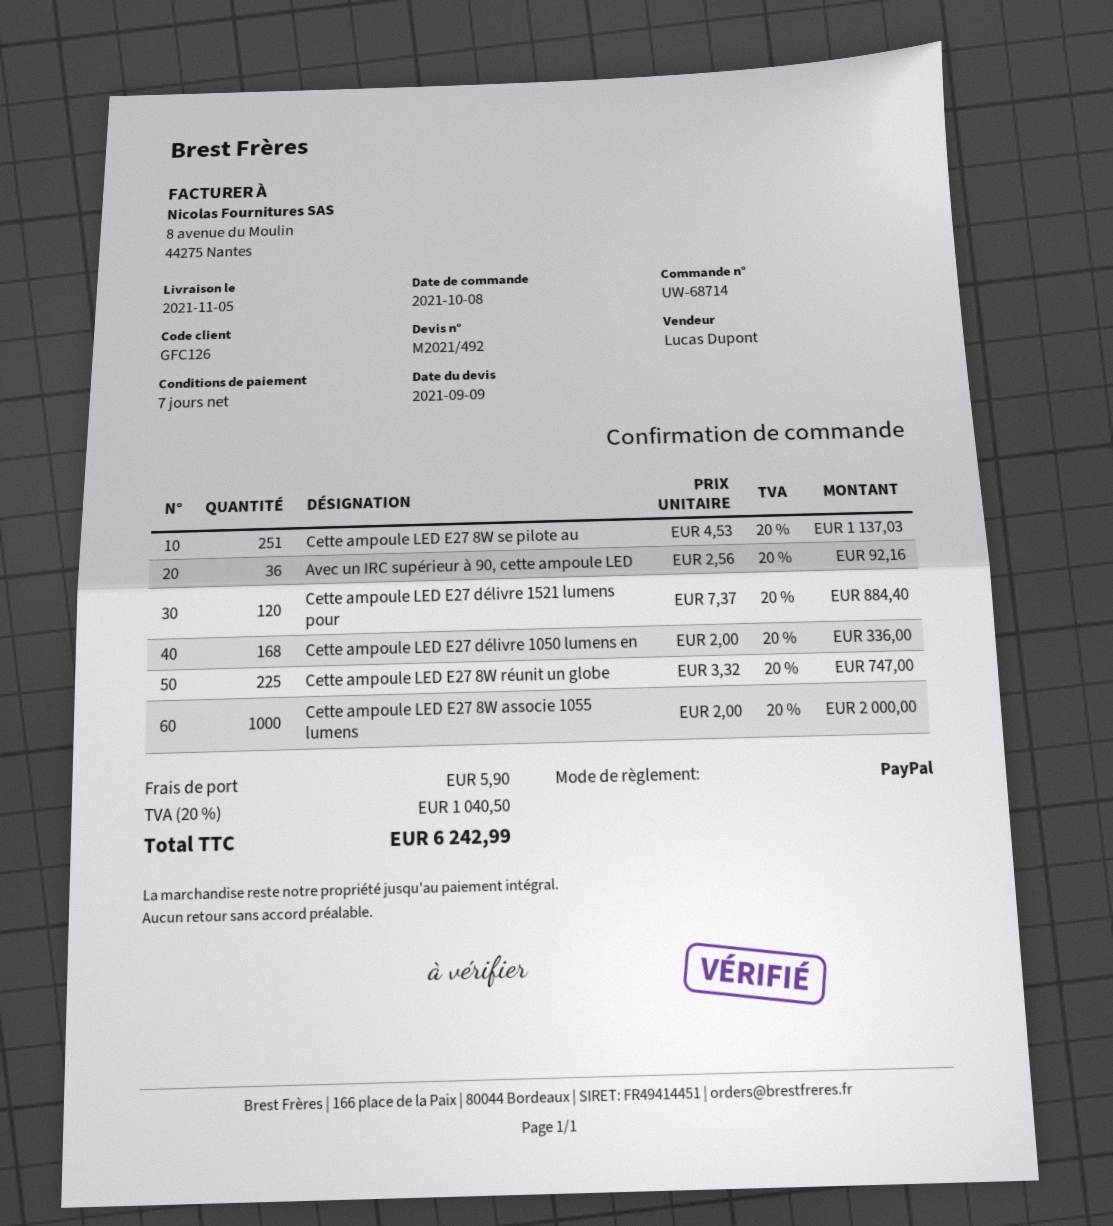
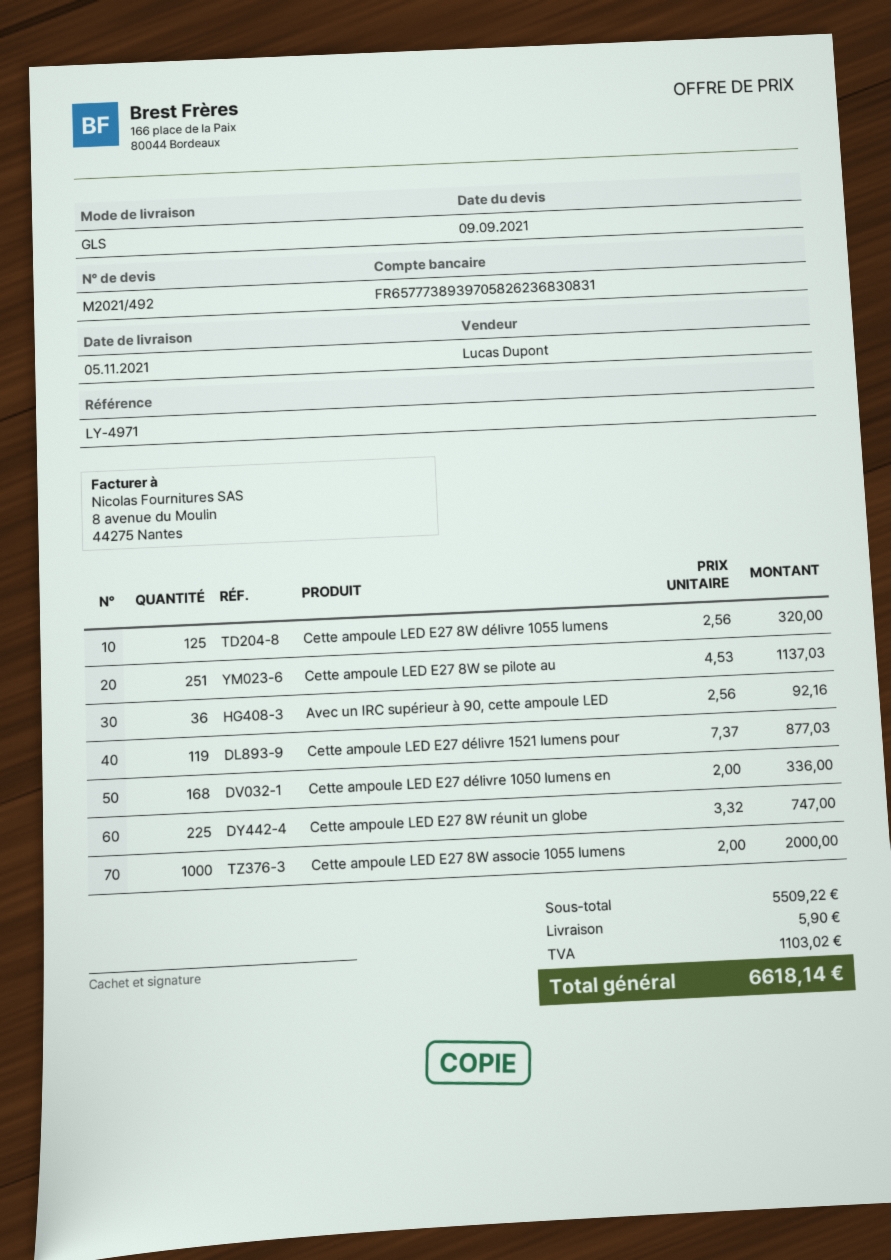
Cette ampoule LED E27 délivre 1521 lumens pour: 120 x 7.37 = 884.40 -> 119 x 7.37 = 877.03
Cette ampoule LED E27 8W délivre 1055 lumens: none -> 125 x 2.56 = 320.00
tax: 1040.50 -> 1103.02
total: 6242.99 -> 6618.14

